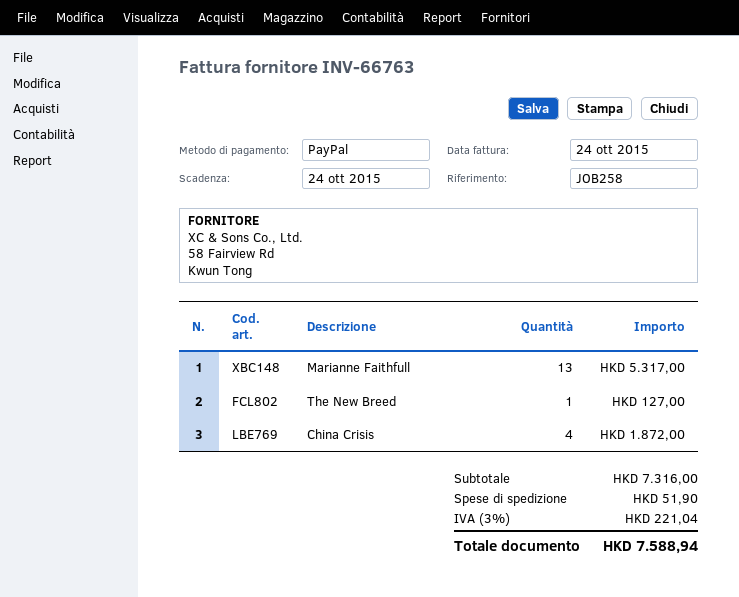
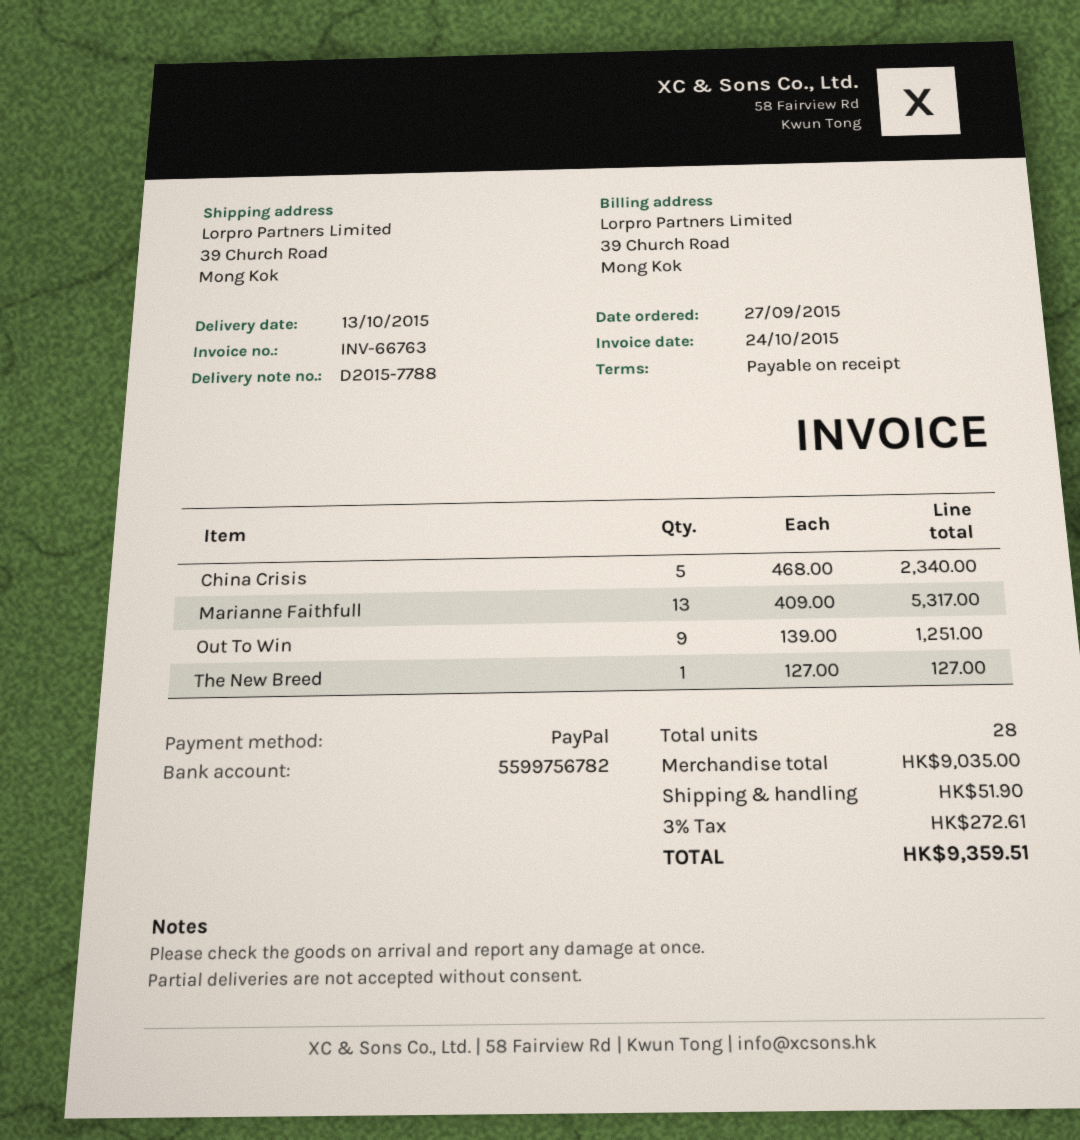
China Crisis: 4 for 1872.00 -> 5 for 2340.00
Out To Win: none -> 9 for 1251.00
subtotal: 7316.00 -> 9035.00
tax: 3% = 221.04 -> 3% = 272.61
total: 7588.94 -> 9359.51

